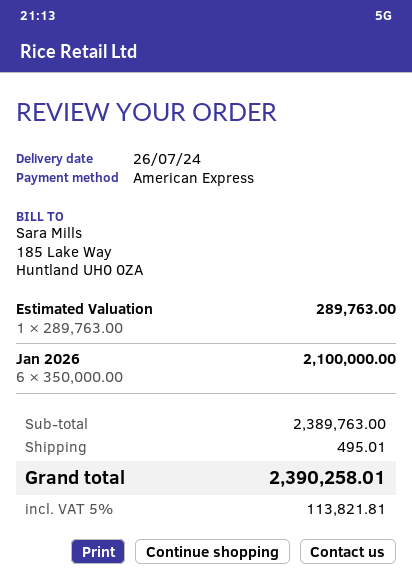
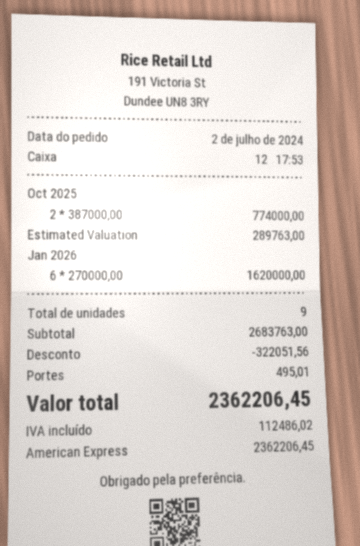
Jan 2026: 6 x 350000.00 = 2100000.00 -> 6 x 270000.00 = 1620000.00
Oct 2025: none -> 2 x 387000.00 = 774000.00
subtotal: 2389763.00 -> 2683763.00
discount: none -> 322051.56
tax: 113821.81 -> 112486.02
total: 2390258.01 -> 2362206.45

